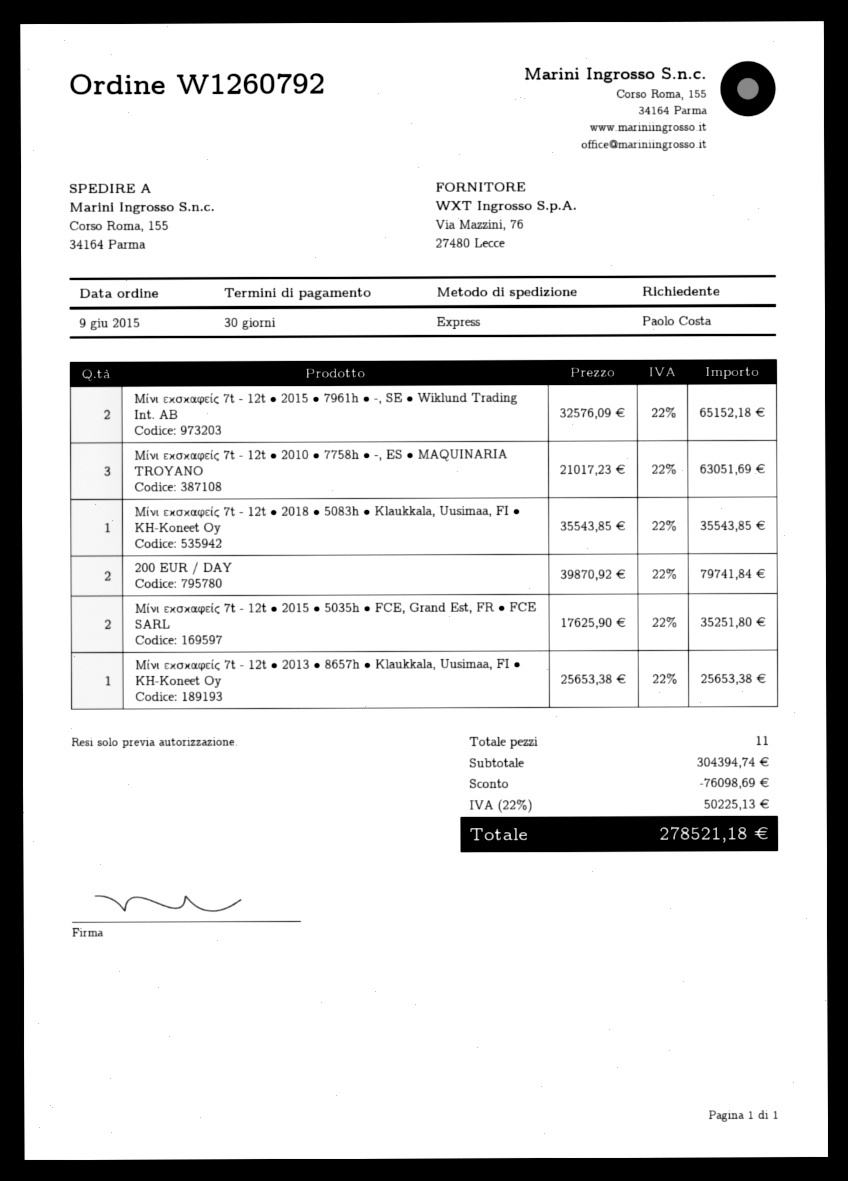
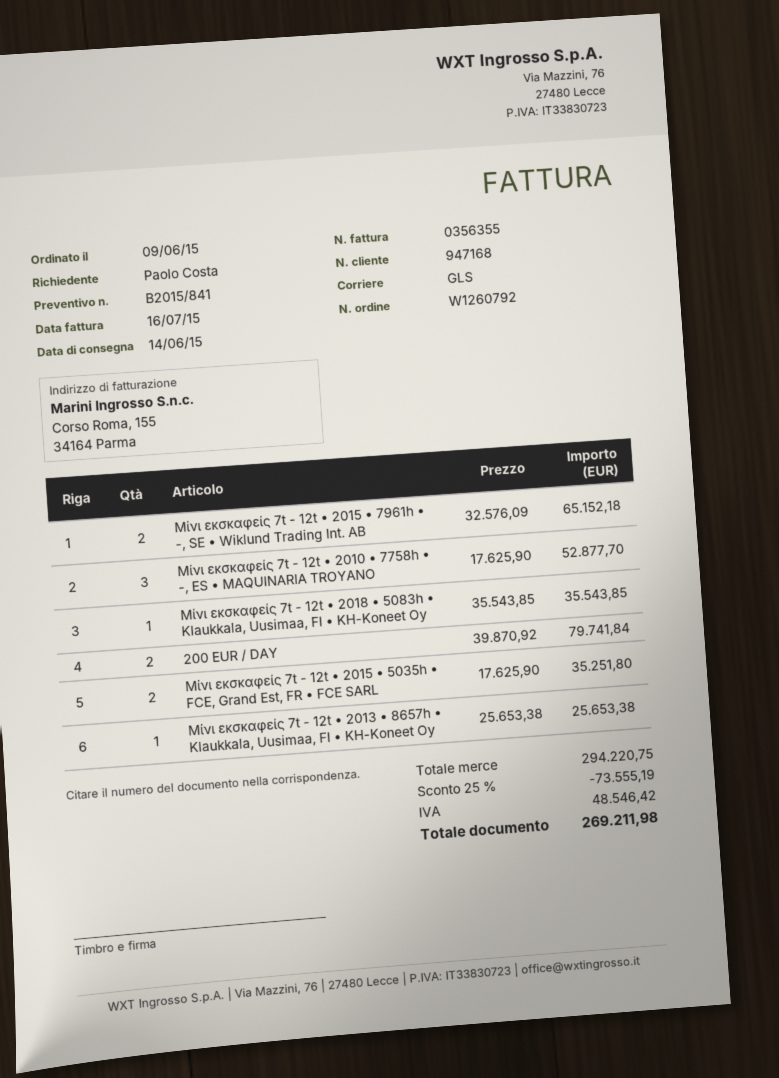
shipping method: express -> GLS
Μίνι εκσκαφείς 7t - 12t • 2010 • 7758h • -, ES • MAQUINARIA TROYANO: 3 x 21017.23 = 63051.69 -> 3 x 17625.90 = 52877.70
subtotal: 304394.74 -> 294220.75
discount: 76098.69 -> 73555.19
tax: 50225.13 -> 48546.42
total: 278521.18 -> 269211.98

